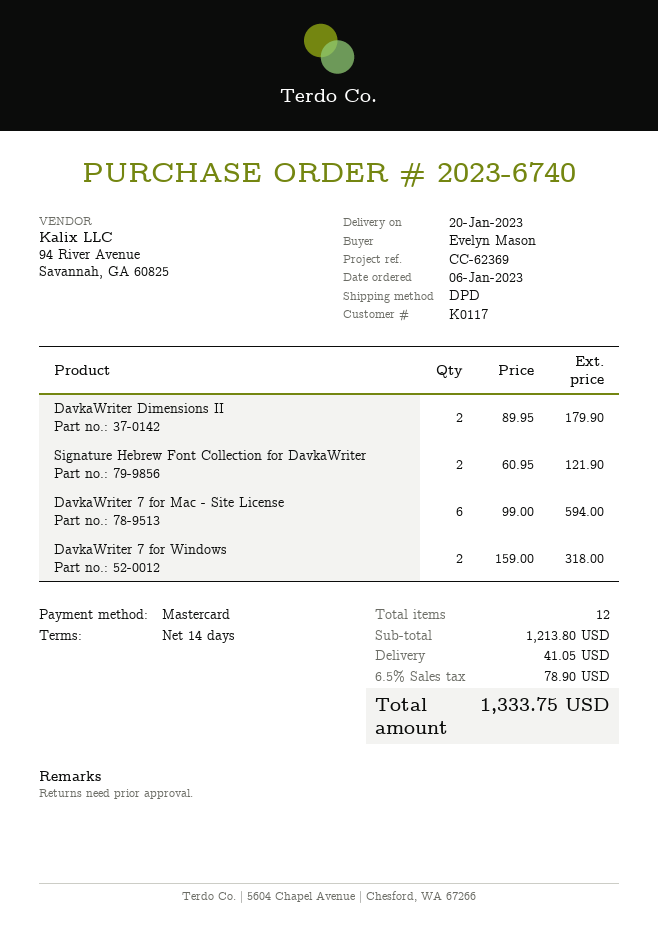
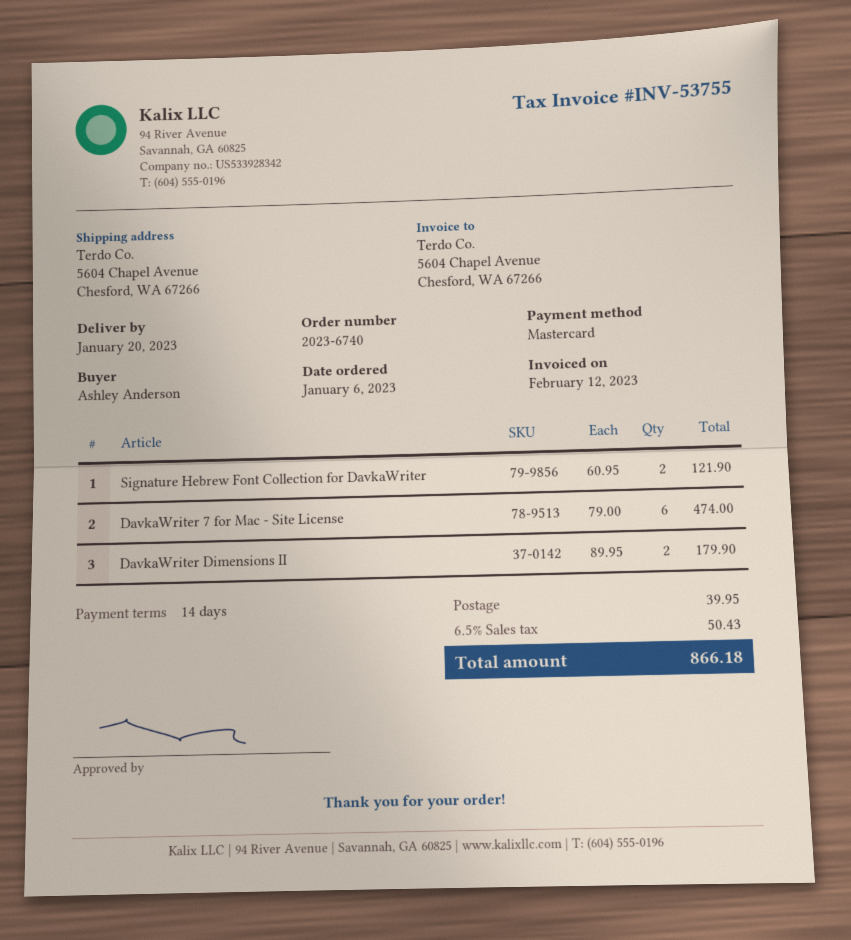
ordered by: Evelyn Mason -> Ashley Anderson
DavkaWriter 7 for Mac - Site License: 6 x 99.00 = 594.00 -> 6 x 79.00 = 474.00
DavkaWriter 7 for Windows: 2 x 159.00 = 318.00 -> none
shipping: 41.05 -> 39.95
tax: 6.5% = 78.90 -> 6.5% = 50.43
total: 1333.75 -> 866.18

